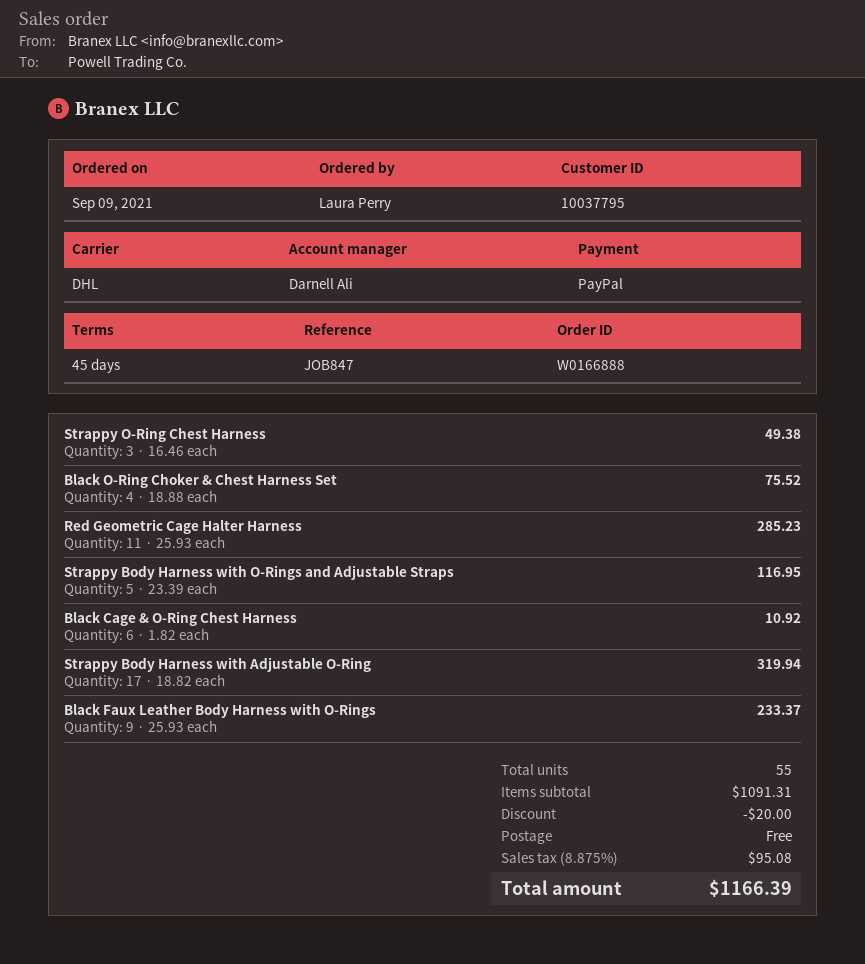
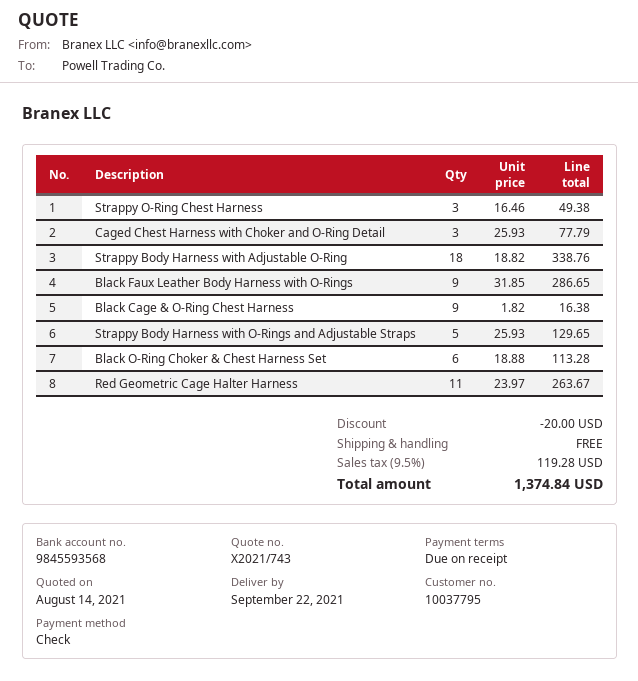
payment terms: 45 days -> on receipt
payment method: PayPal -> cheque
Black O-Ring Choker & Chest Harness Set: 4 x 18.88 = 75.52 -> 6 x 18.88 = 113.28
Red Geometric Cage Halter Harness: 11 x 25.93 = 285.23 -> 11 x 23.97 = 263.67
Strappy Body Harness with O-Rings and Adjustable Straps: 5 x 23.39 = 116.95 -> 5 x 25.93 = 129.65
Black Cage & O-Ring Chest Harness: 6 x 1.82 = 10.92 -> 9 x 1.82 = 16.38
Strappy Body Harness with Adjustable O-Ring: 17 x 18.82 = 319.94 -> 18 x 18.82 = 338.76
Black Faux Leather Body Harness with O-Rings: 9 x 25.93 = 233.37 -> 9 x 31.85 = 286.65
Caged Chest Harness with Choker and O-Ring Detail: none -> 3 x 25.93 = 77.79
tax: 8.875% = 95.08 -> 9.5% = 119.28
total: 1166.39 -> 1374.84

